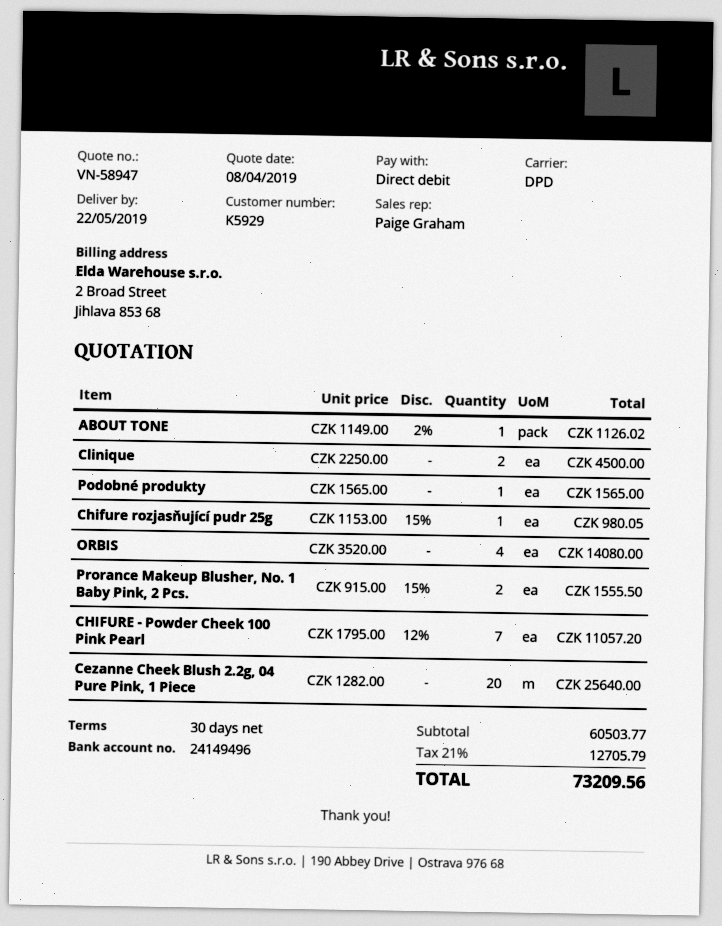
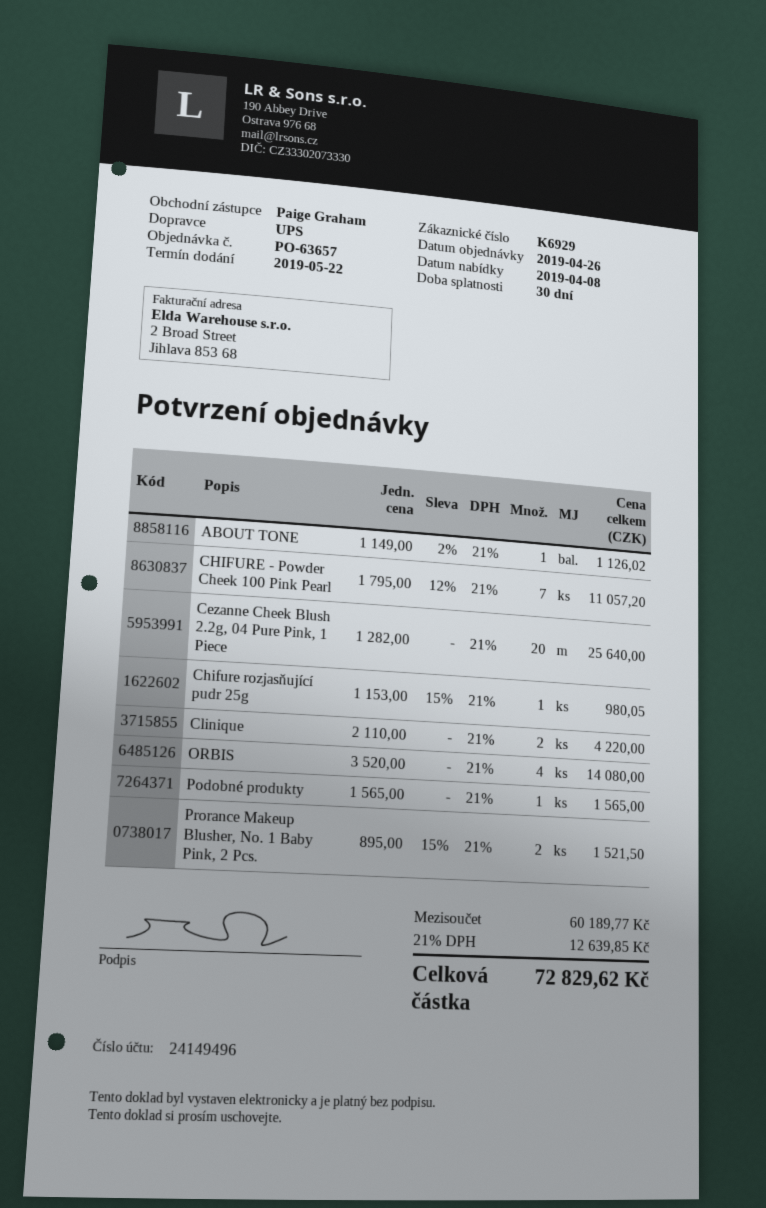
customer number: K5929 -> K6929
shipping method: DPD -> UPS
Clinique: 2 x 2250.00 = 4500.00 -> 2 x 2110.00 = 4220.00
Prorance Makeup Blusher, No. 1 Baby Pink, 2 Pcs.: 2 x 915.00 - 15% = 1555.50 -> 2 x 895.00 - 15% = 1521.50
subtotal: 60503.77 -> 60189.77
tax: 21% = 12705.79 -> 21% = 12639.85
total: 73209.56 -> 72829.62

